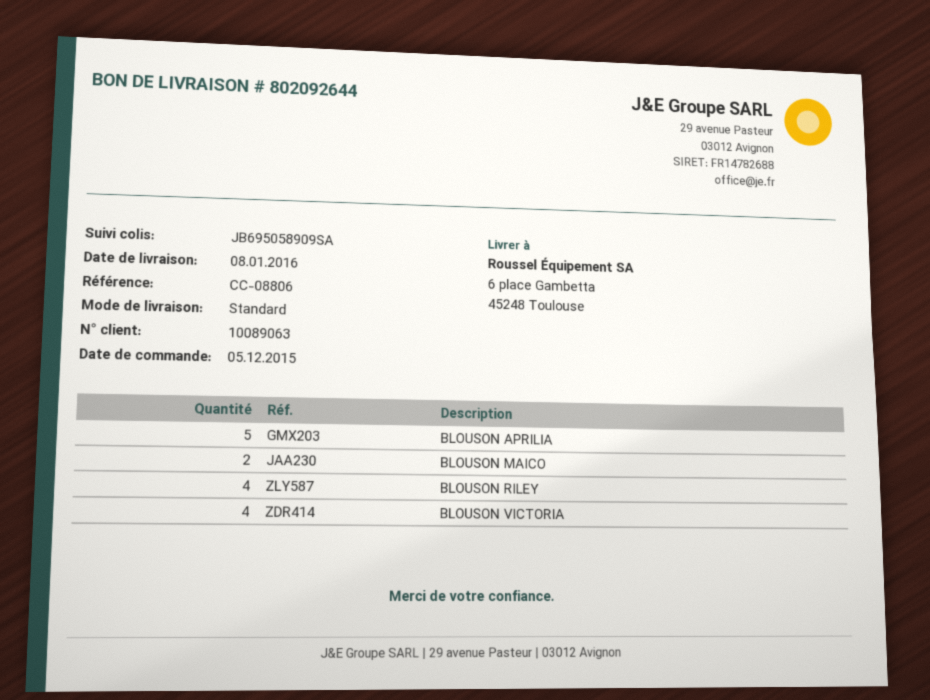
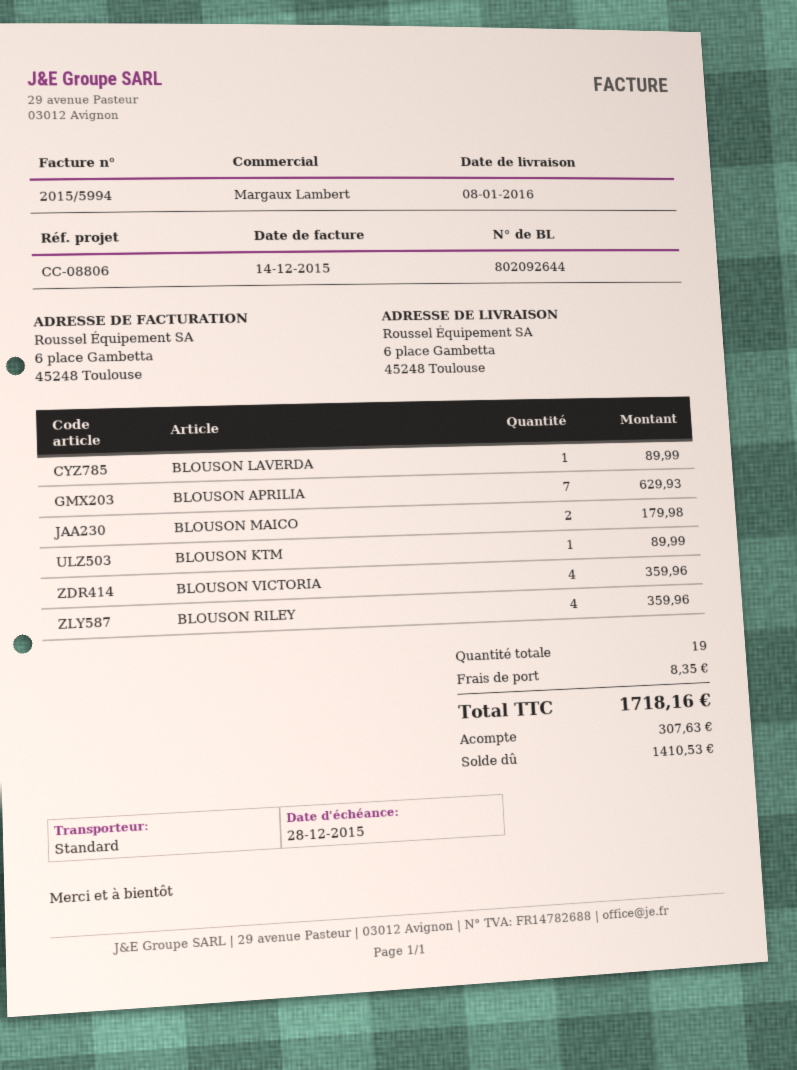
BLOUSON APRILIA: 5 -> 7
BLOUSON LAVERDA: none -> 1
BLOUSON KTM: none -> 1

